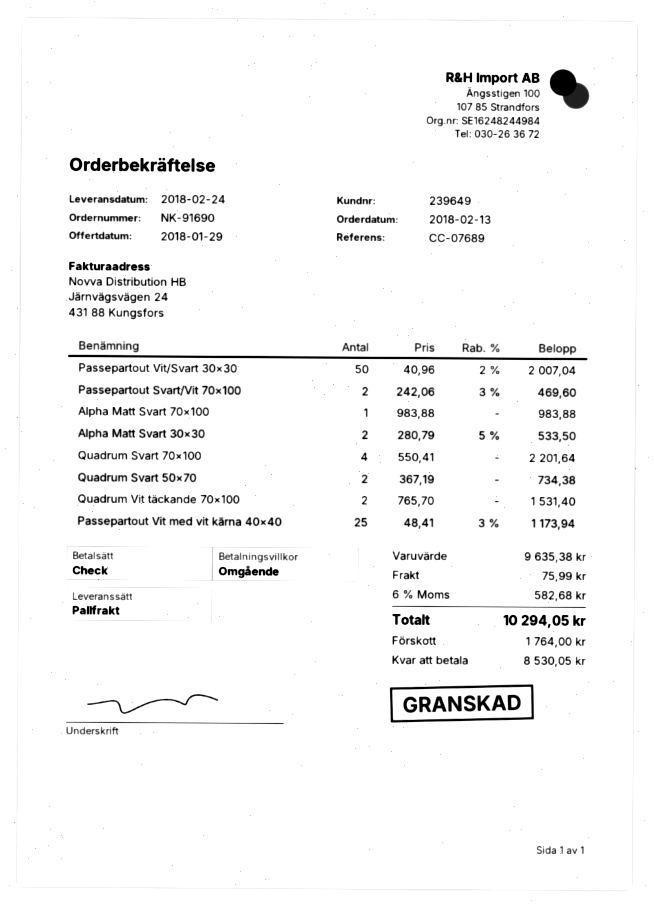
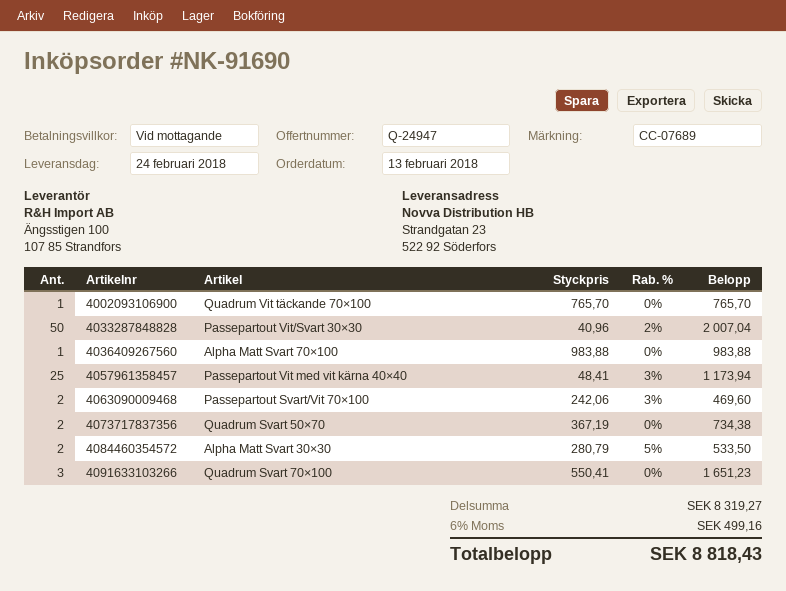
Quadrum Svart 70×100: 4 x 550.41 = 2201.64 -> 3 x 550.41 = 1651.23
Quadrum Vit täckande 70×100: 2 x 765.70 = 1531.40 -> 1 x 765.70 = 765.70
subtotal: 9635.38 -> 8319.27
shipping: 75.99 -> none
tax: 6% = 582.68 -> 6% = 499.16
total: 10294.05 -> 8818.43

